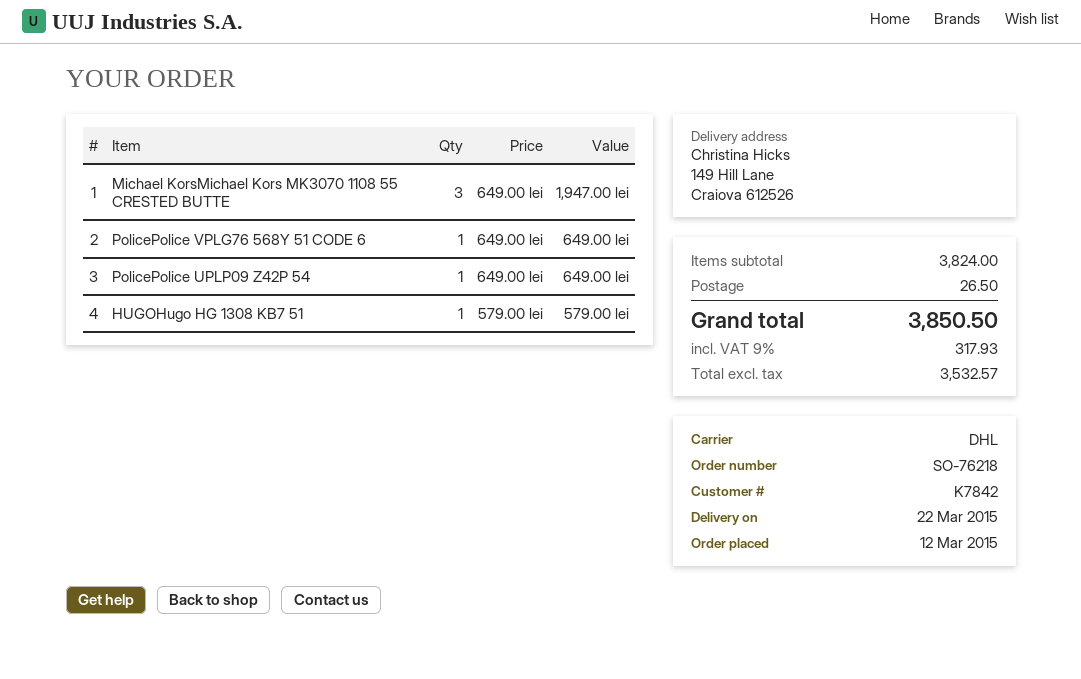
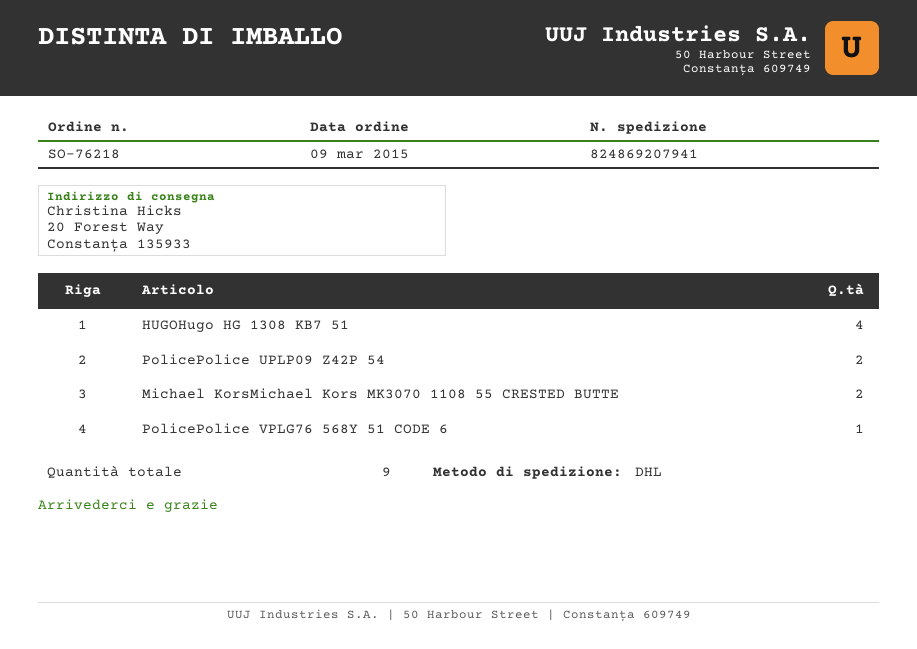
order date: 2015-03-12 -> 2015-03-09
ship to: 149 Hill Lane, Craiova 612526 -> 20 Forest Way, Constanța 135933
Michael KorsMichael Kors MK3070 1108 55 CRESTED BUTTE: 3 -> 2
PolicePolice UPLP09 Z42P 54: 1 -> 2
HUGOHugo HG 1308 KB7 51: 1 -> 4

